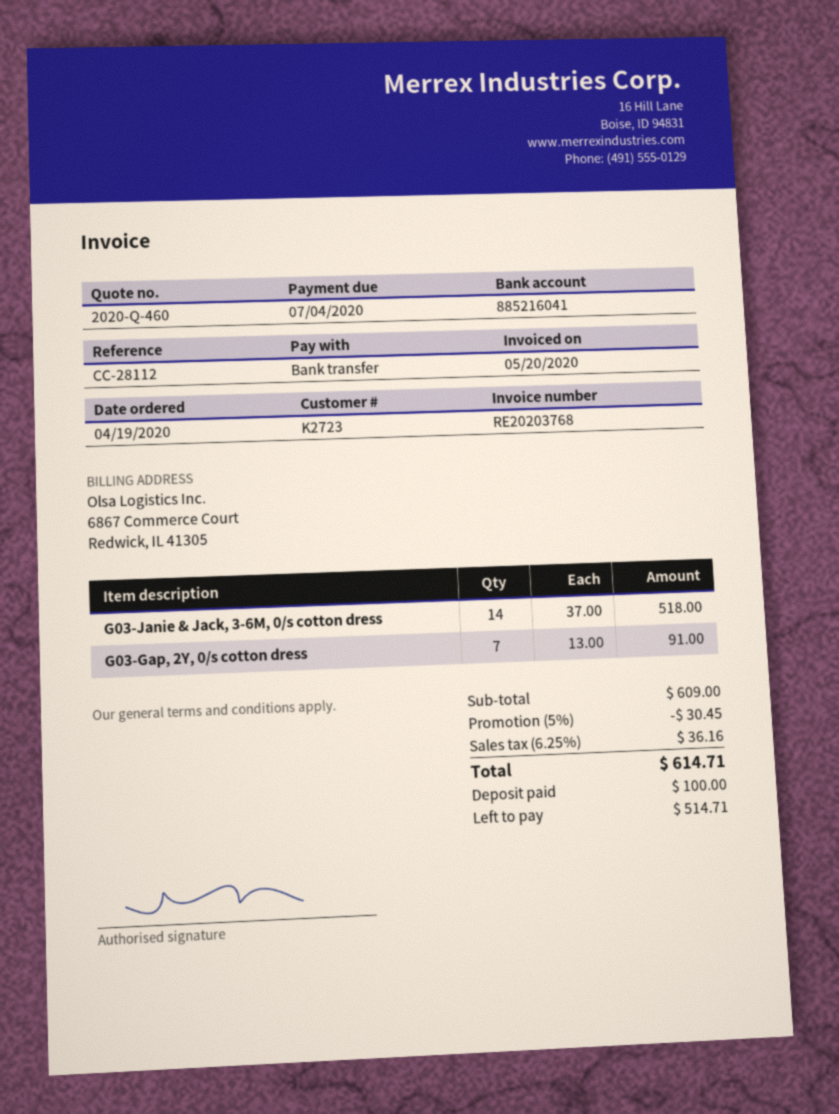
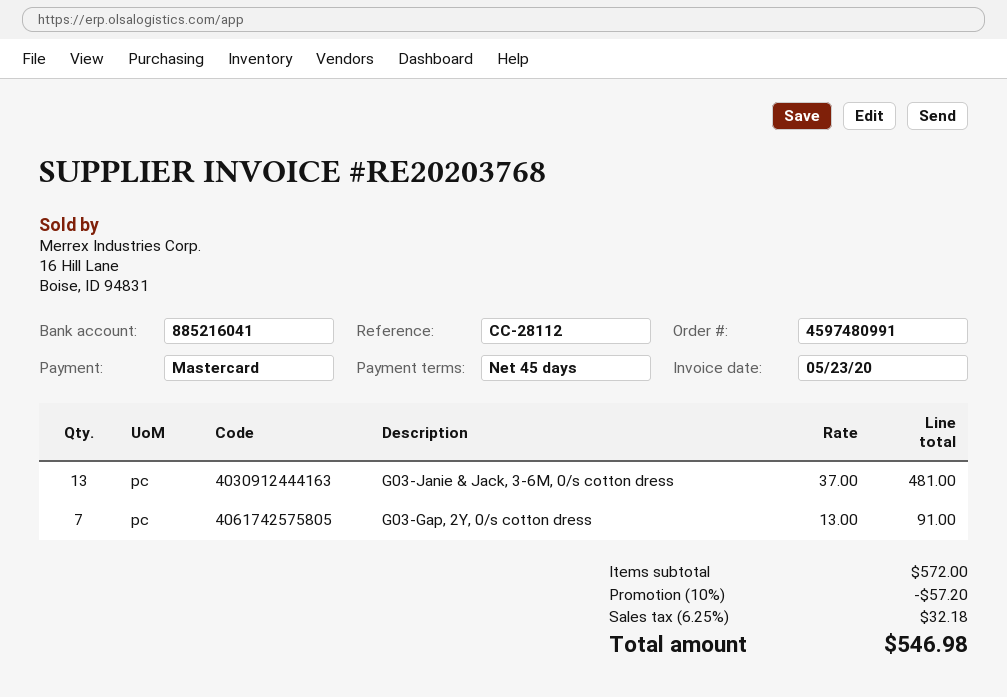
invoice date: 2020-05-20 -> 2020-05-23
payment method: bank transfer -> Mastercard
G03-Janie & Jack, 3-6M, 0/s cotton dress: 14 x 37.00 = 518.00 -> 13 x 37.00 = 481.00
subtotal: 609.00 -> 572.00
discount: 5% = 30.45 -> 10% = 57.20
tax: 6.25% = 36.16 -> 6.25% = 32.18
total: 614.71 -> 546.98

